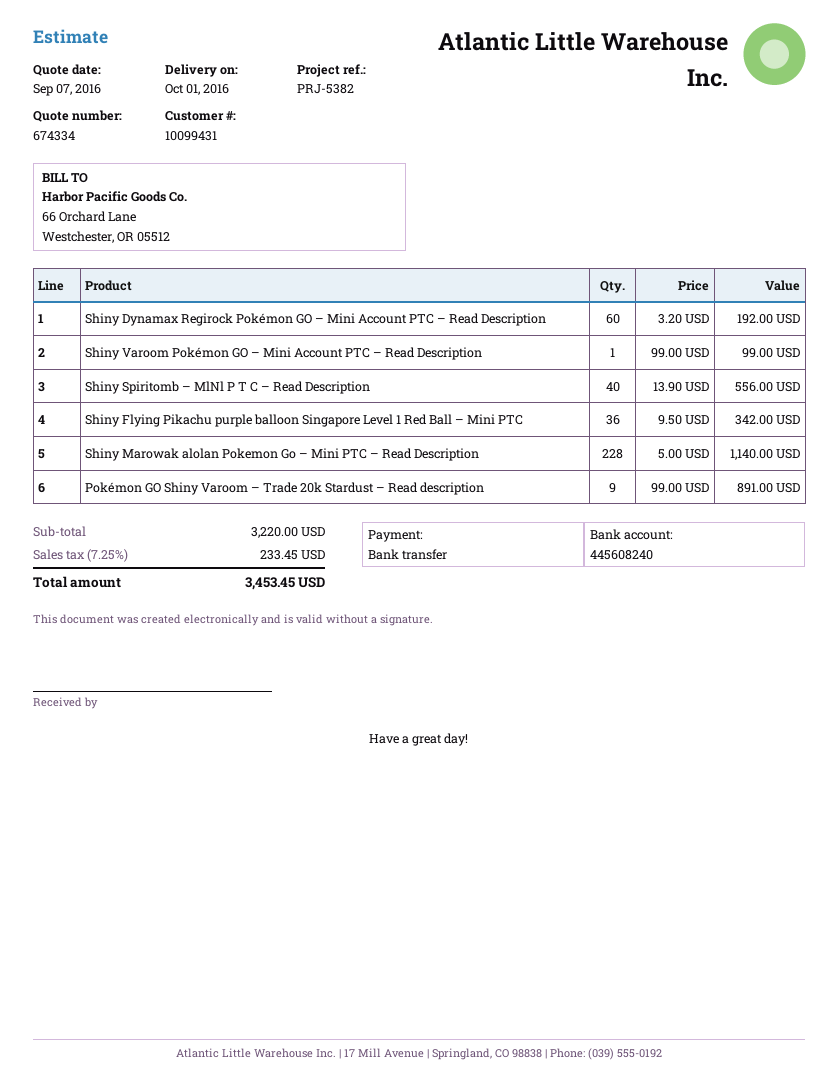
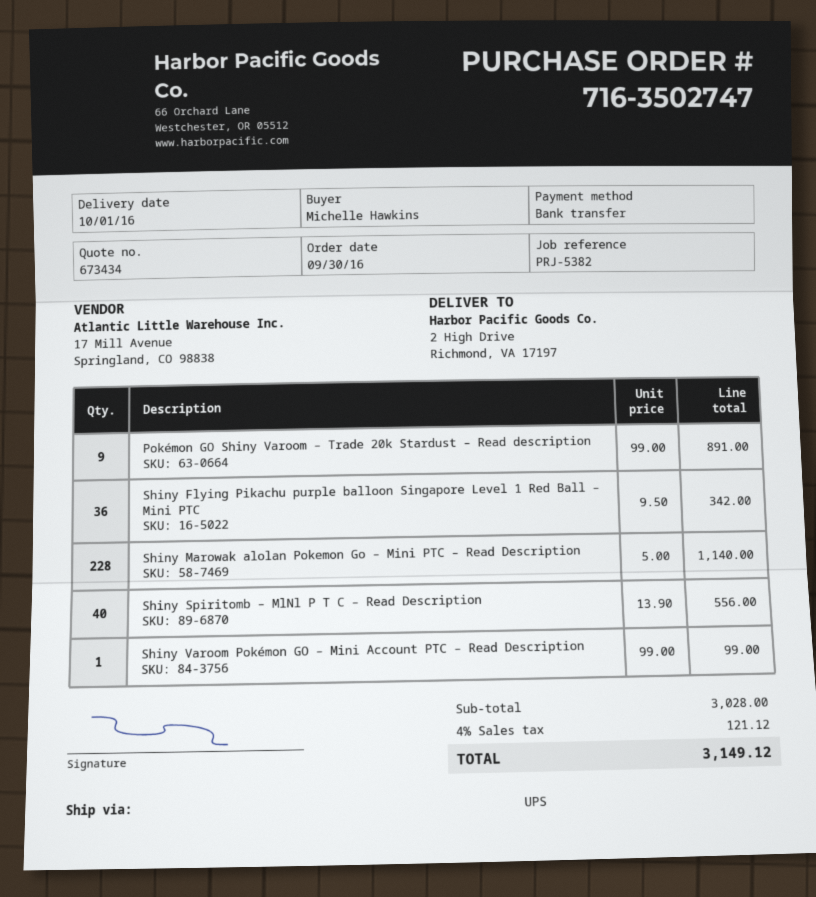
quote number: 674334 -> 673434
Shiny Dynamax Regirock Pokémon GO – Mini Account PTC – Read Description: 60 x 3.20 = 192.00 -> none
subtotal: 3220.00 -> 3028.00
tax: 7.25% = 233.45 -> 4% = 121.12
total: 3453.45 -> 3149.12

